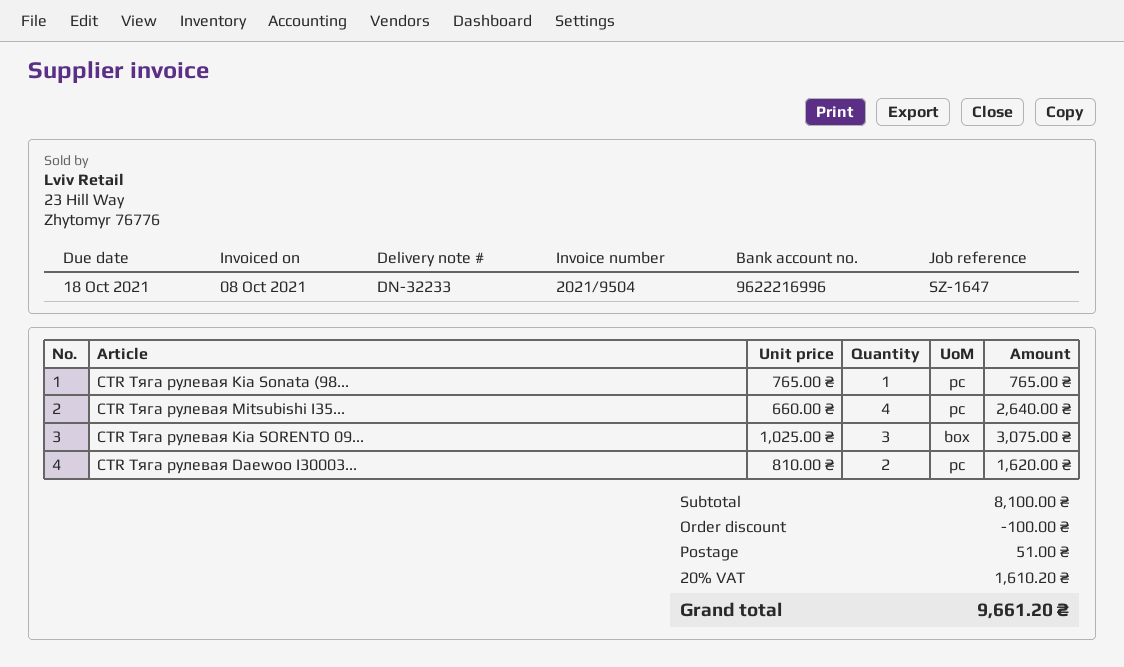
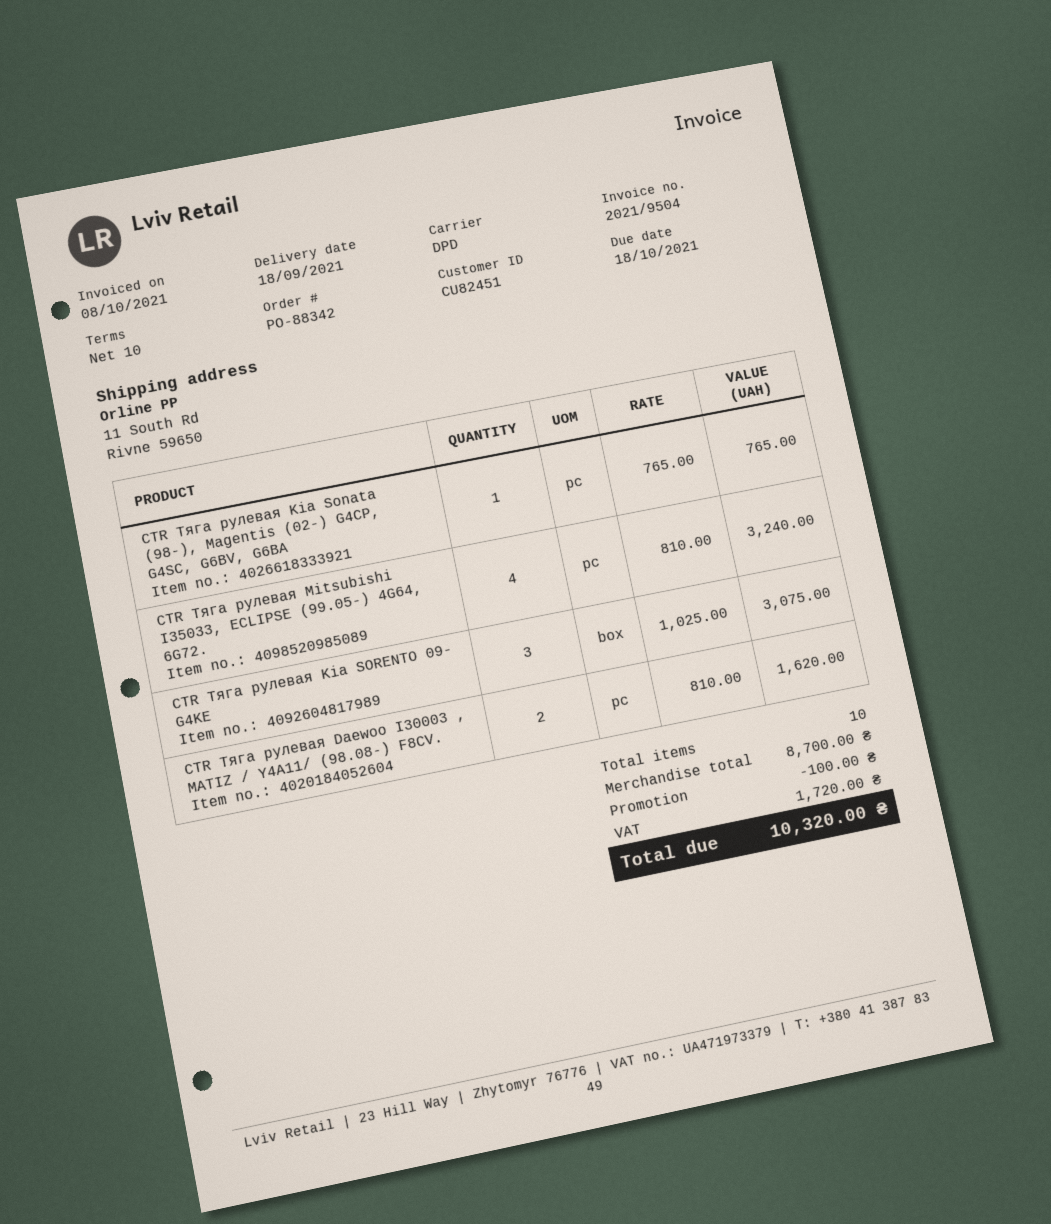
CTR Тяга рулевая Mitsubishi I35...: 4 x 660.00 = 2640.00 -> 4 x 810.00 = 3240.00
subtotal: 8100.00 -> 8700.00
shipping: 51.00 -> none
tax: 1610.20 -> 1720.00
total: 9661.20 -> 10320.00

